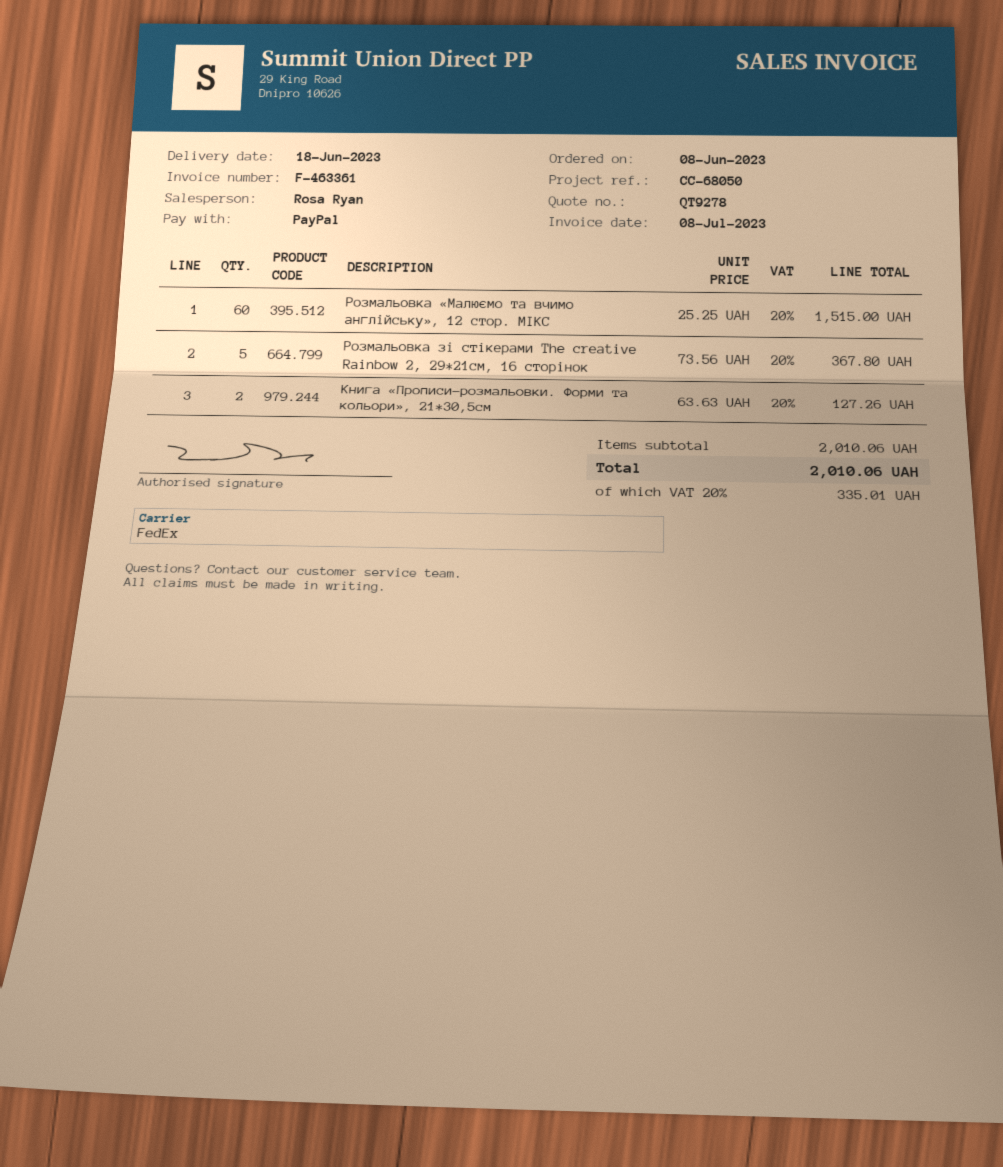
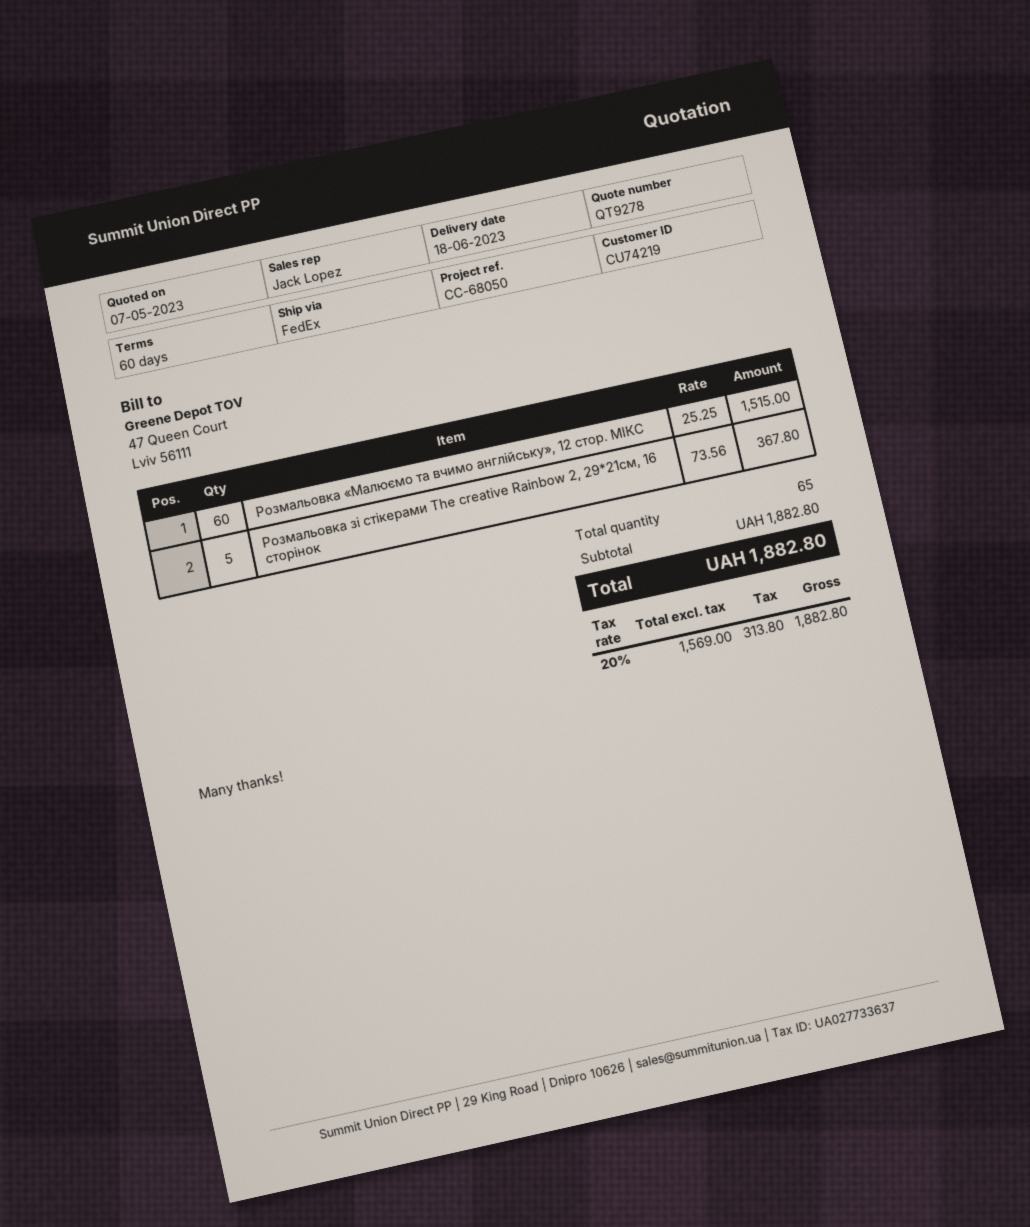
sales rep: Rosa Ryan -> Jack Lopez
Книга «Прописи-розмальовки. Форми та кольори», 21*30,5см: 2 x 63.63 = 127.26 -> none
subtotal: 2010.06 -> 1882.80
tax: 20% = 335.01 -> 20% = 313.80
total: 2010.06 -> 1882.80

